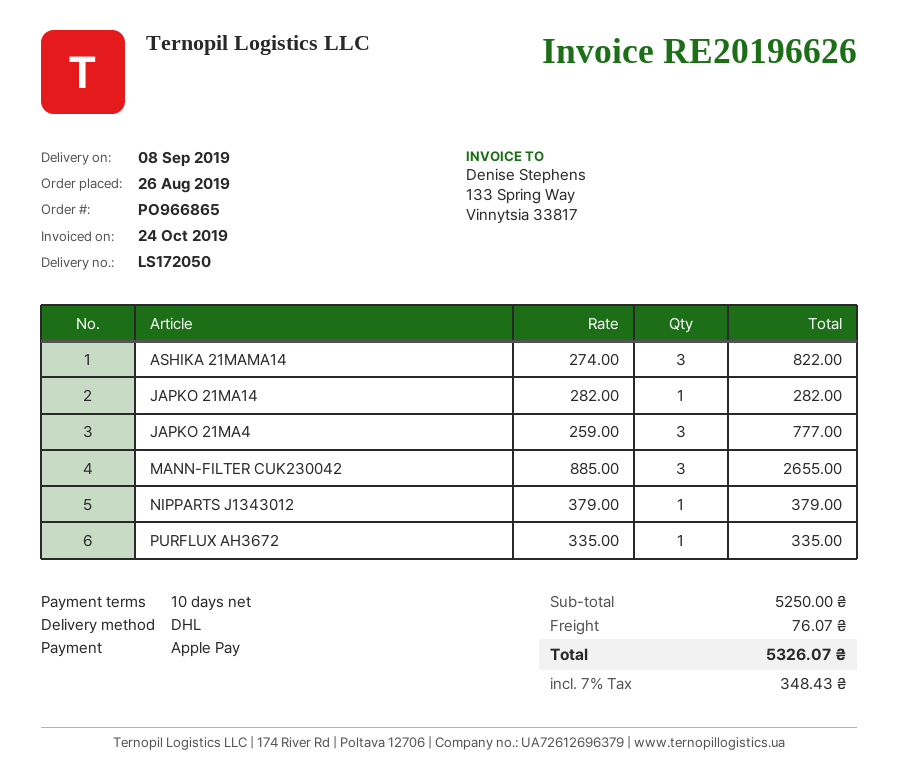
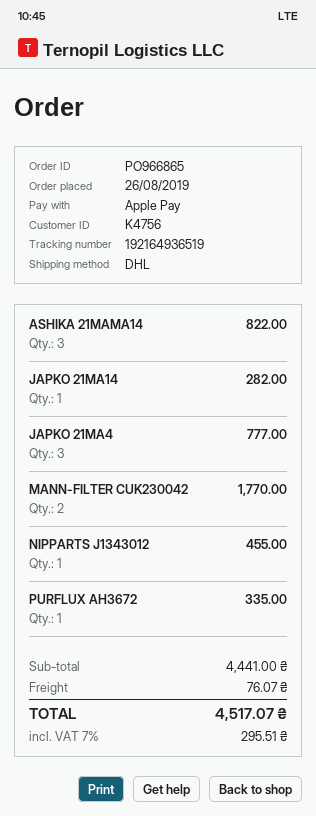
MANN-FILTER CUK230042: 3 for 2655.00 -> 2 for 1770.00
NIPPARTS J1343012: 1 for 379.00 -> 1 for 455.00
subtotal: 5250.00 -> 4441.00
tax: 7% = 348.43 -> 7% = 295.51
total: 5326.07 -> 4517.07

